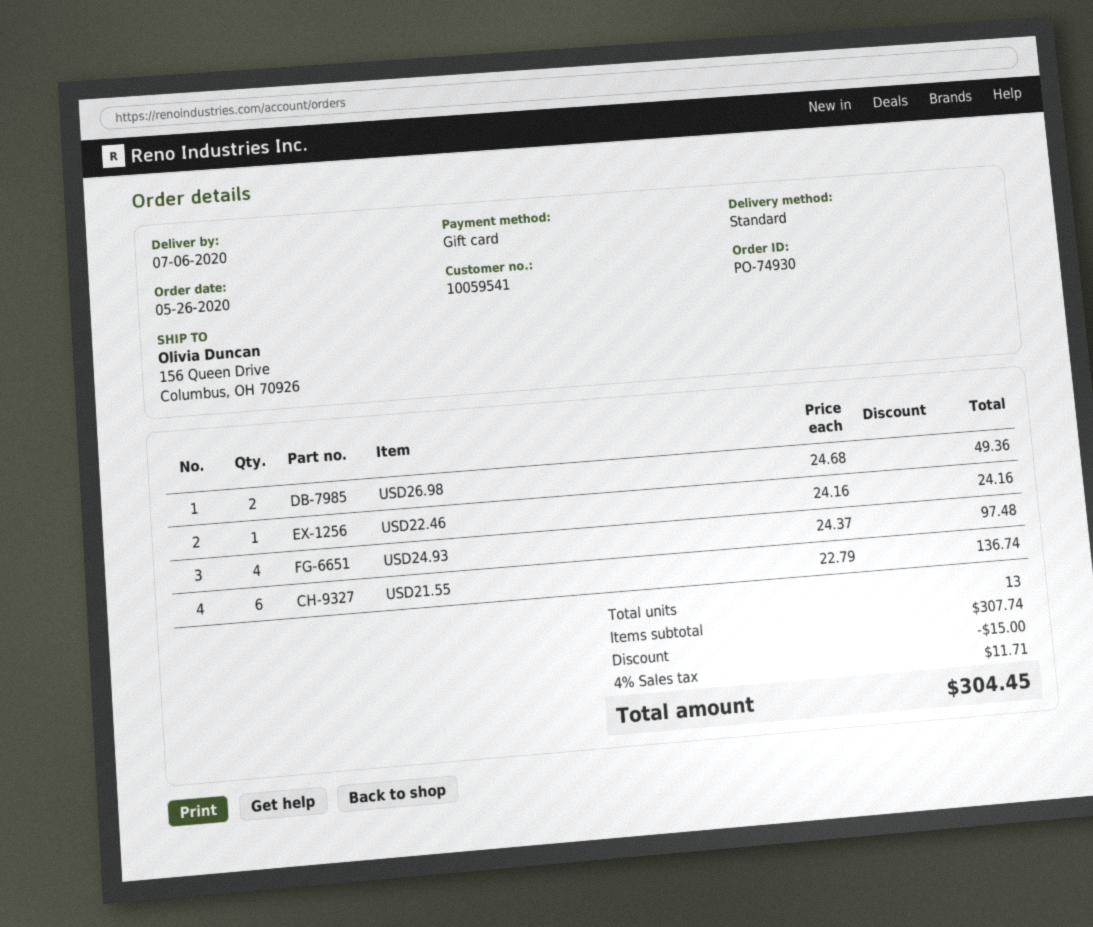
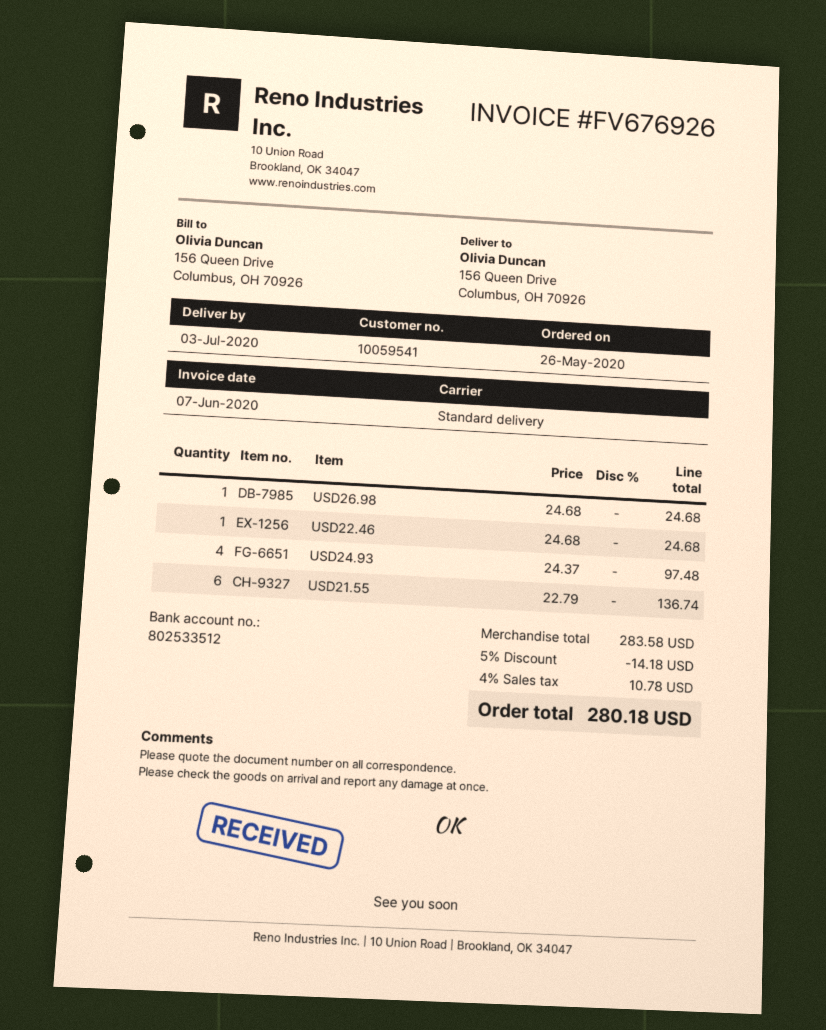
delivery date: 2020-07-06 -> 2020-07-03
USD26.98: 2 x 24.68 = 49.36 -> 1 x 24.68 = 24.68
USD22.46: 1 x 24.16 = 24.16 -> 1 x 24.68 = 24.68
subtotal: 307.74 -> 283.58
discount: 15.00 -> 14.18
tax: 4% = 11.71 -> 4% = 10.78
total: 304.45 -> 280.18

